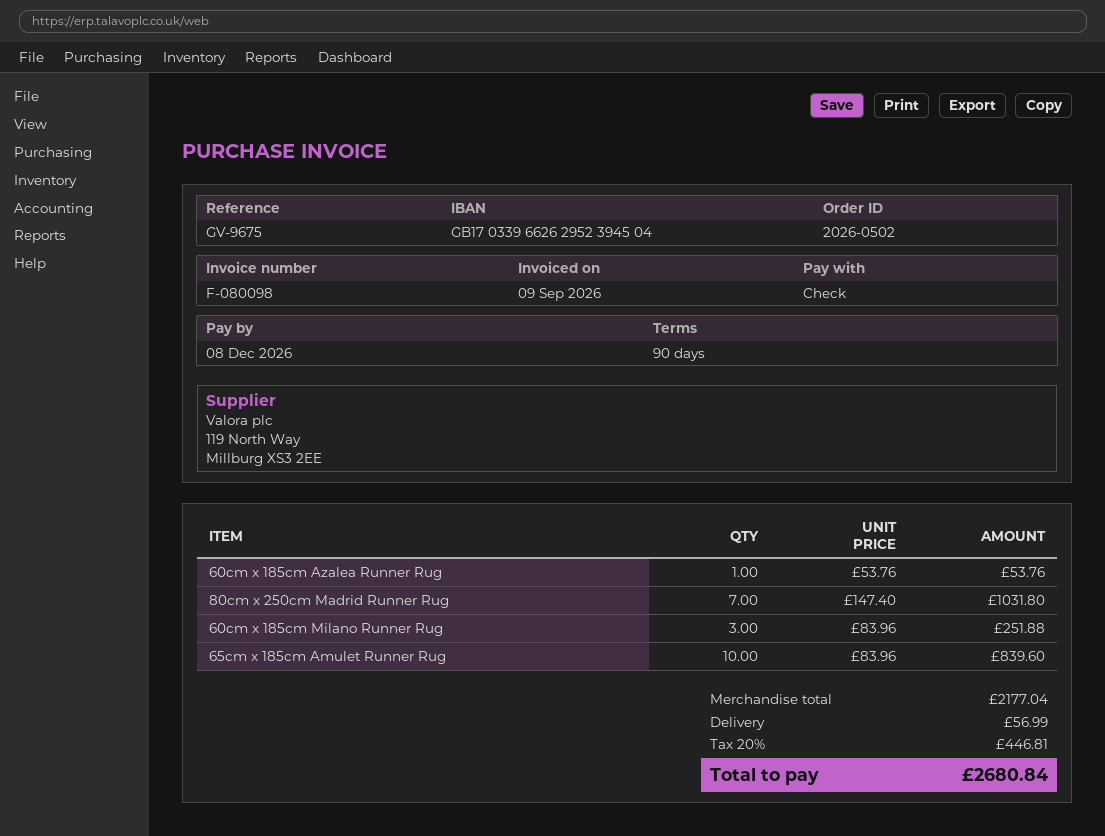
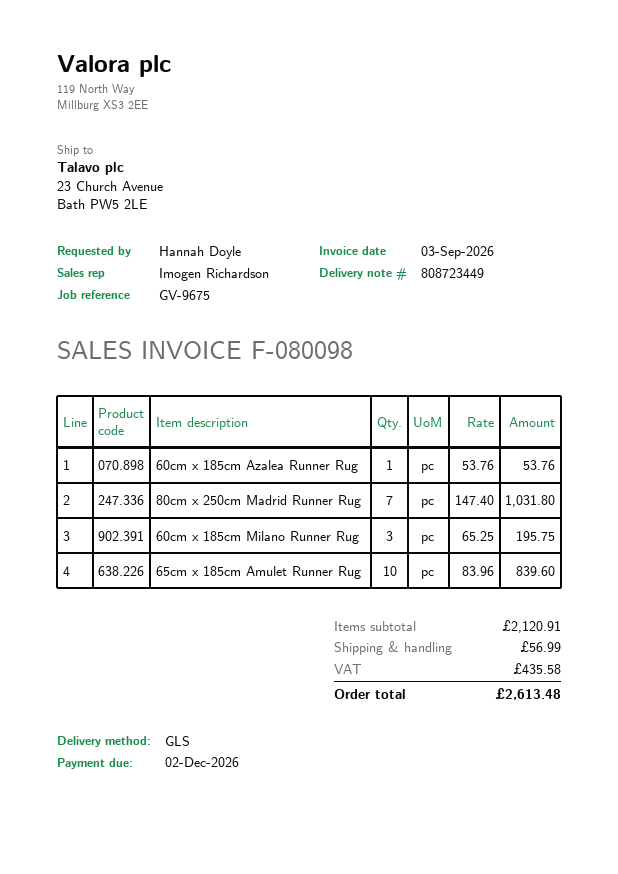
invoice date: 2026-09-09 -> 2026-09-03
due date: 2026-12-08 -> 2026-12-02
60cm x 185cm Milano Runner Rug: 3 x 83.96 = 251.88 -> 3 x 65.25 = 195.75
subtotal: 2177.04 -> 2120.91
tax: 446.81 -> 435.58
total: 2680.84 -> 2613.48

